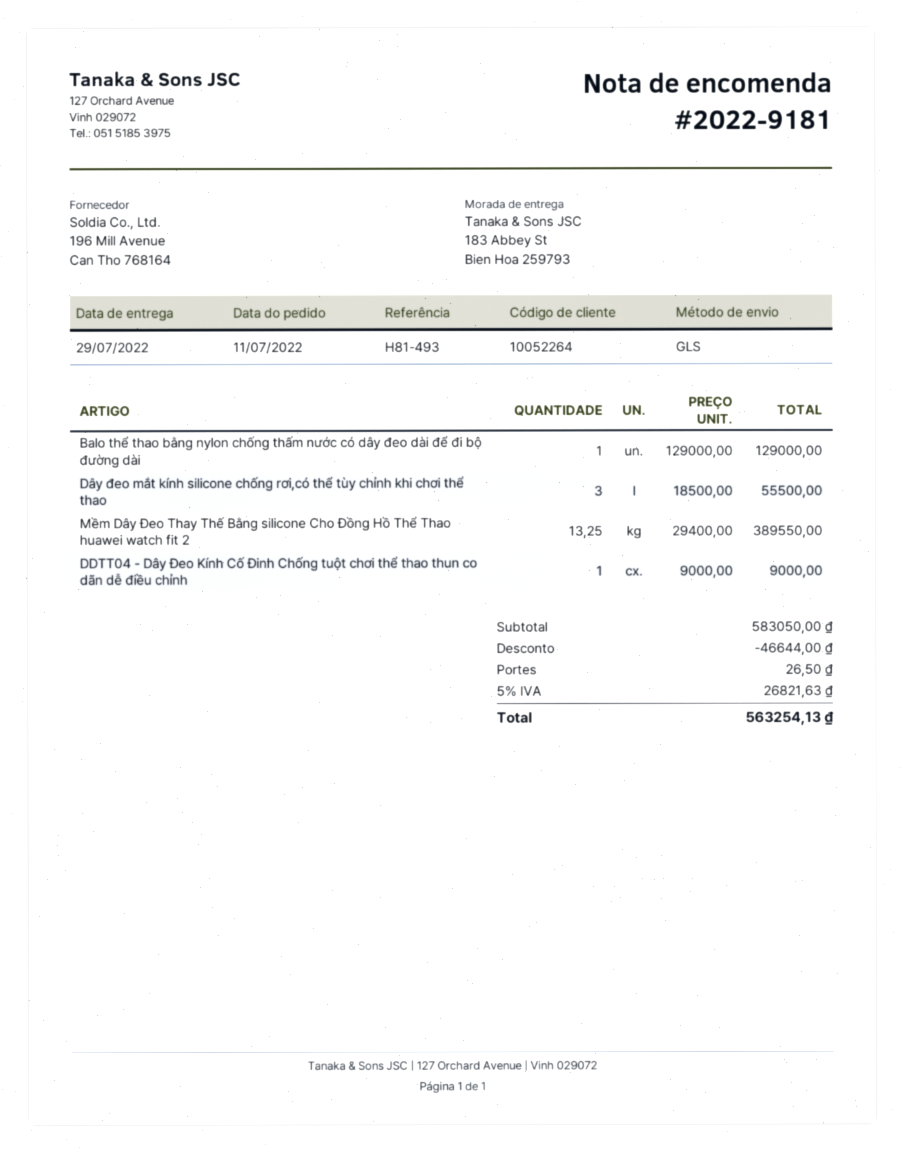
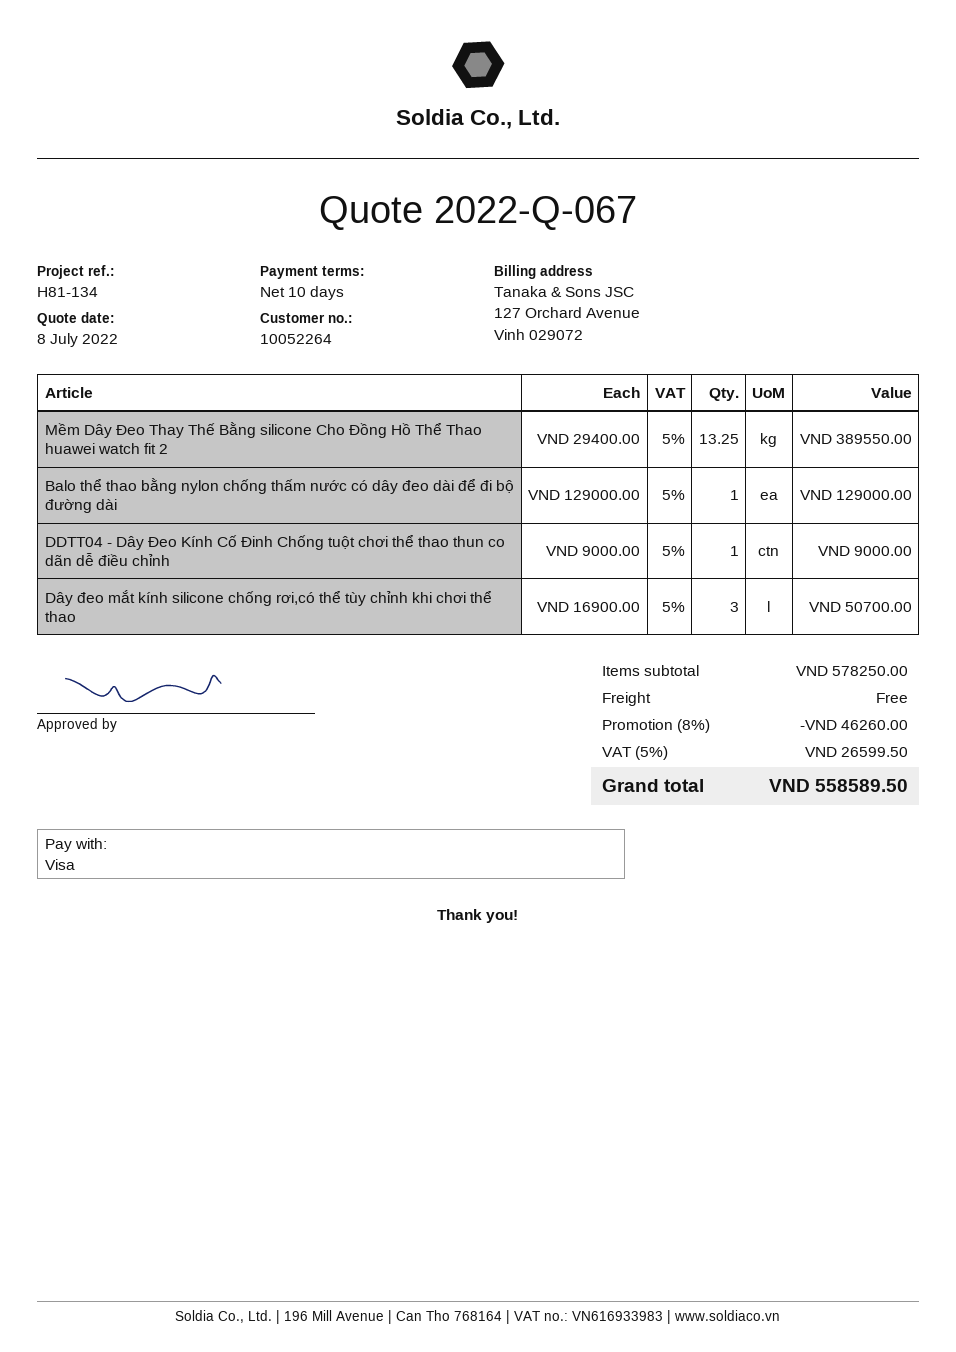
reference: H81-493 -> H81-134
Dây đeo mắt kính silicone chống rơi,có thể tùy chỉnh khi chơi thể thao: 3 x 18500.00 = 55500.00 -> 3 x 16900.00 = 50700.00
subtotal: 583050.00 -> 578250.00
discount: 46644.00 -> 46260.00
shipping: 26.50 -> 0.00
tax: 5% = 26821.63 -> 5% = 26599.50
total: 563254.13 -> 558589.50

